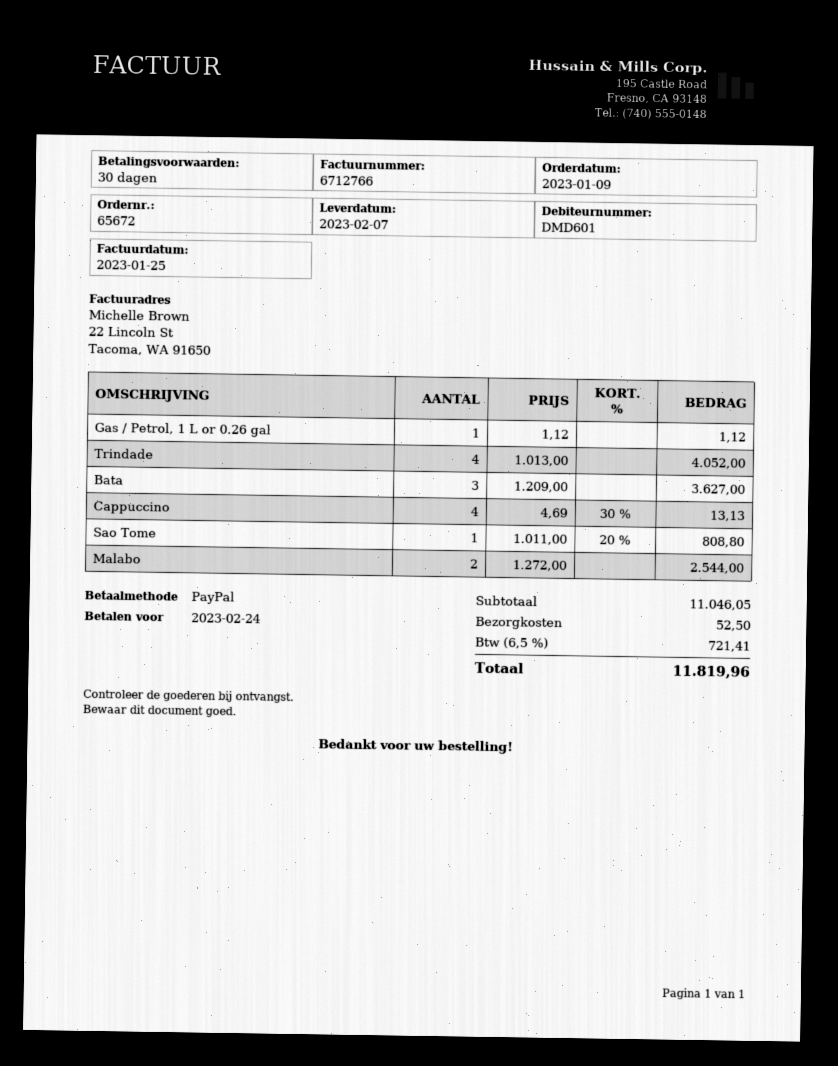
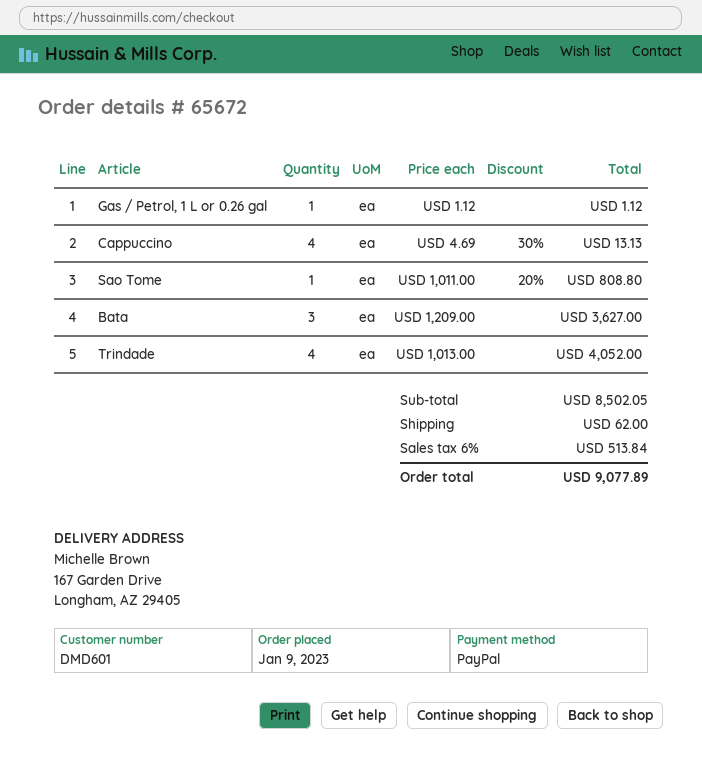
Malabo: 2 x 1272.00 = 2544.00 -> none
subtotal: 11046.05 -> 8502.05
shipping: 52.50 -> 62.00
tax: 6.5% = 721.41 -> 6% = 513.84
total: 11819.96 -> 9077.89

